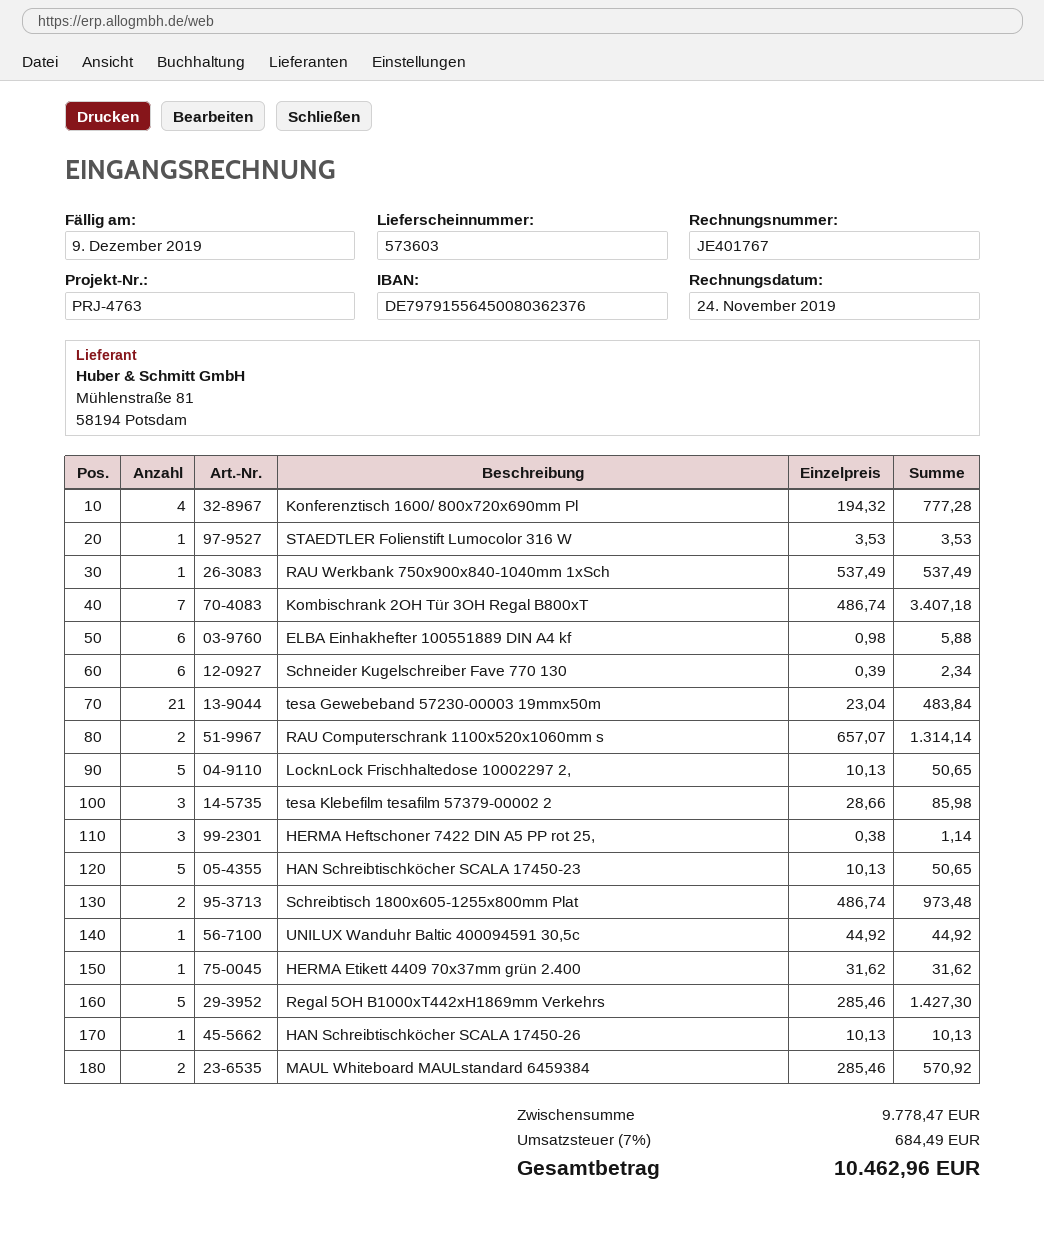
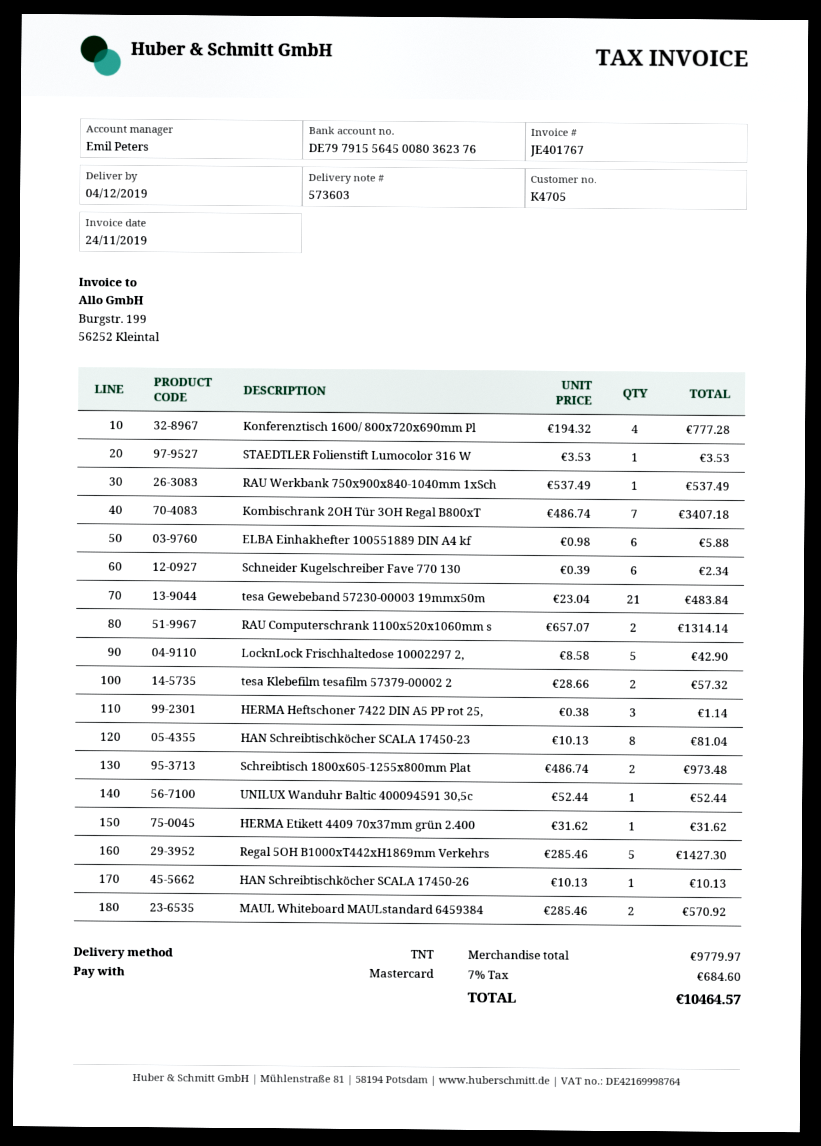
LocknLock Frischhaltedose 10002297 2,: 5 x 10.13 = 50.65 -> 5 x 8.58 = 42.90
tesa Klebefilm tesafilm 57379-00002 2: 3 x 28.66 = 85.98 -> 2 x 28.66 = 57.32
HAN Schreibtischköcher SCALA 17450-23: 5 x 10.13 = 50.65 -> 8 x 10.13 = 81.04
UNILUX Wanduhr Baltic 400094591 30,5c: 1 x 44.92 = 44.92 -> 1 x 52.44 = 52.44
subtotal: 9778.47 -> 9779.97
tax: 7% = 684.49 -> 7% = 684.60
total: 10462.96 -> 10464.57

